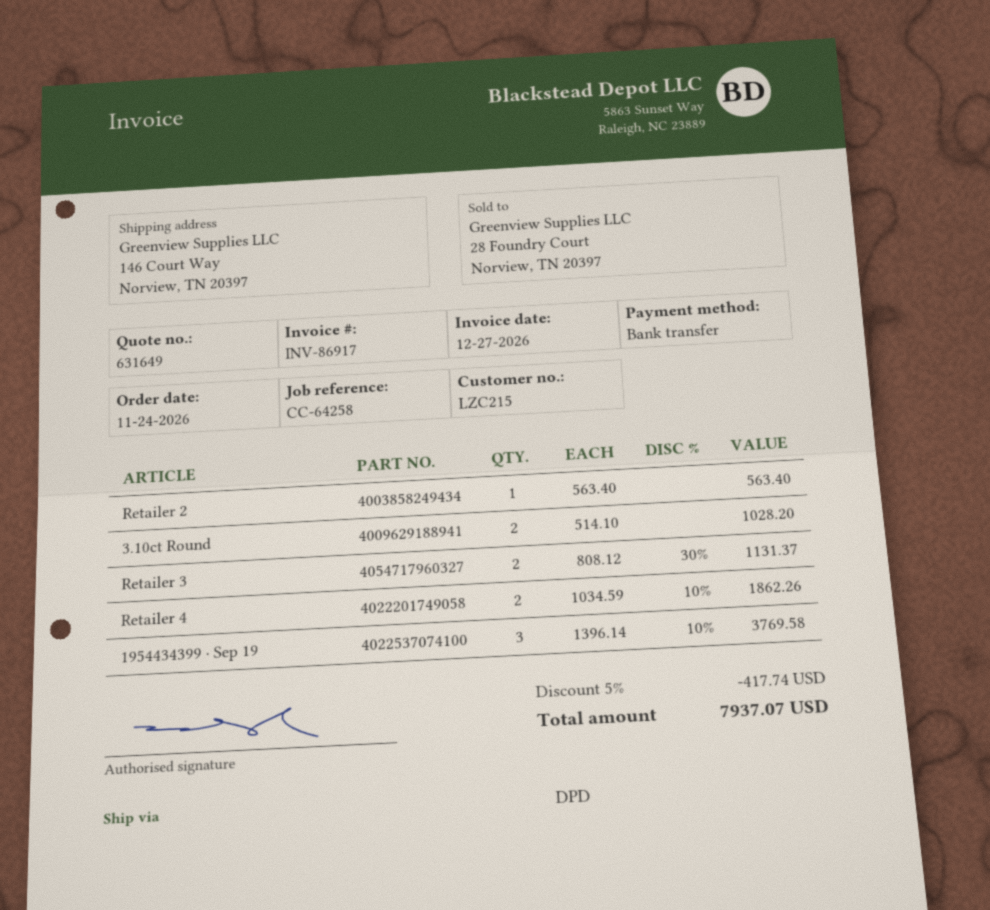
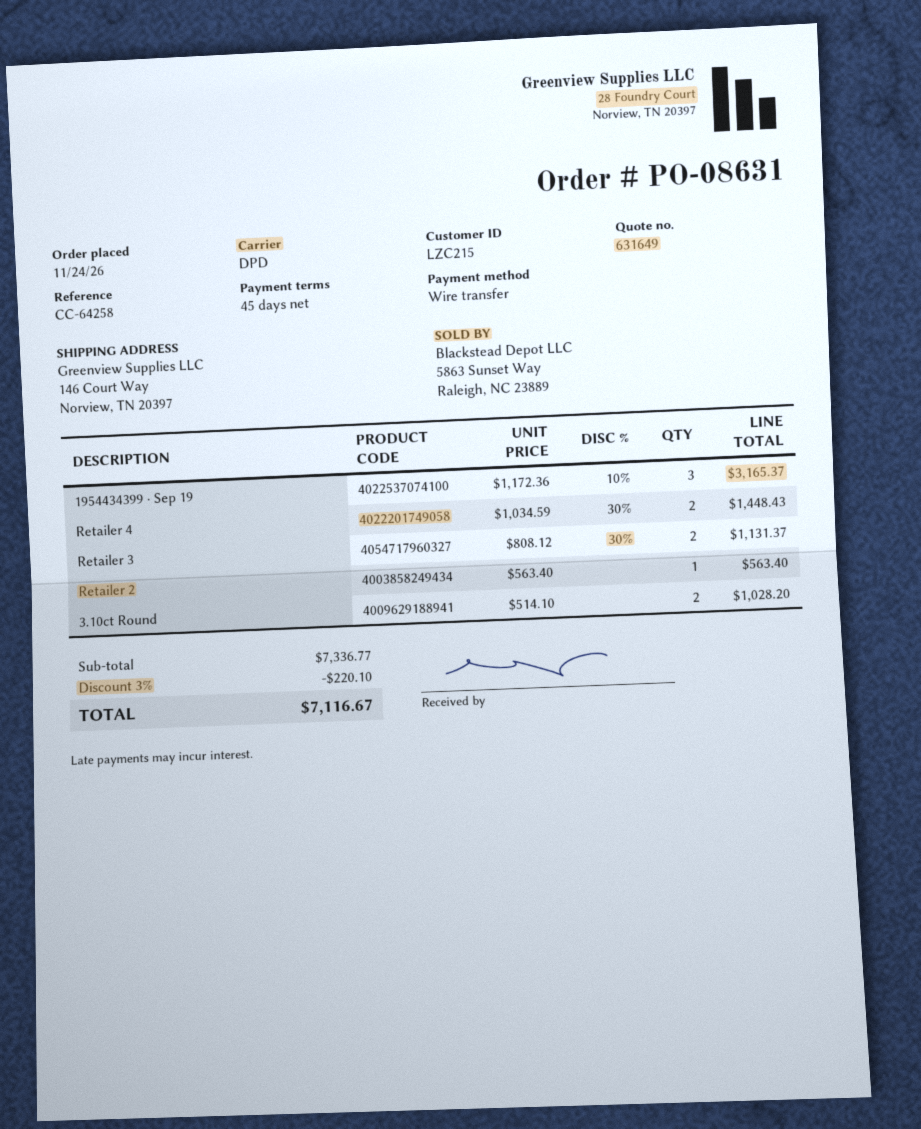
Retailer 4: 2 x 1034.59 - 10% = 1862.26 -> 2 x 1034.59 - 30% = 1448.43
1954434399 · Sep 19: 3 x 1396.14 - 10% = 3769.58 -> 3 x 1172.36 - 10% = 3165.37
discount: 5% = 417.74 -> 3% = 220.10
total: 7937.07 -> 7116.67

